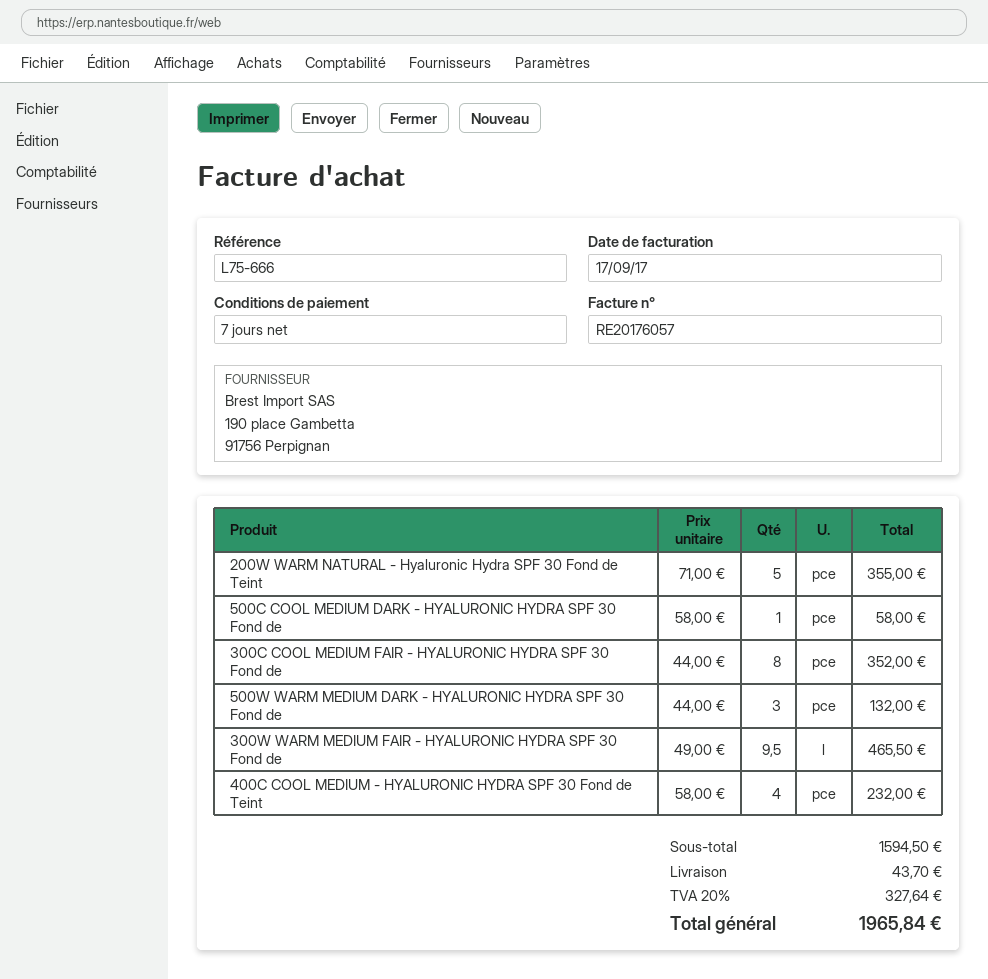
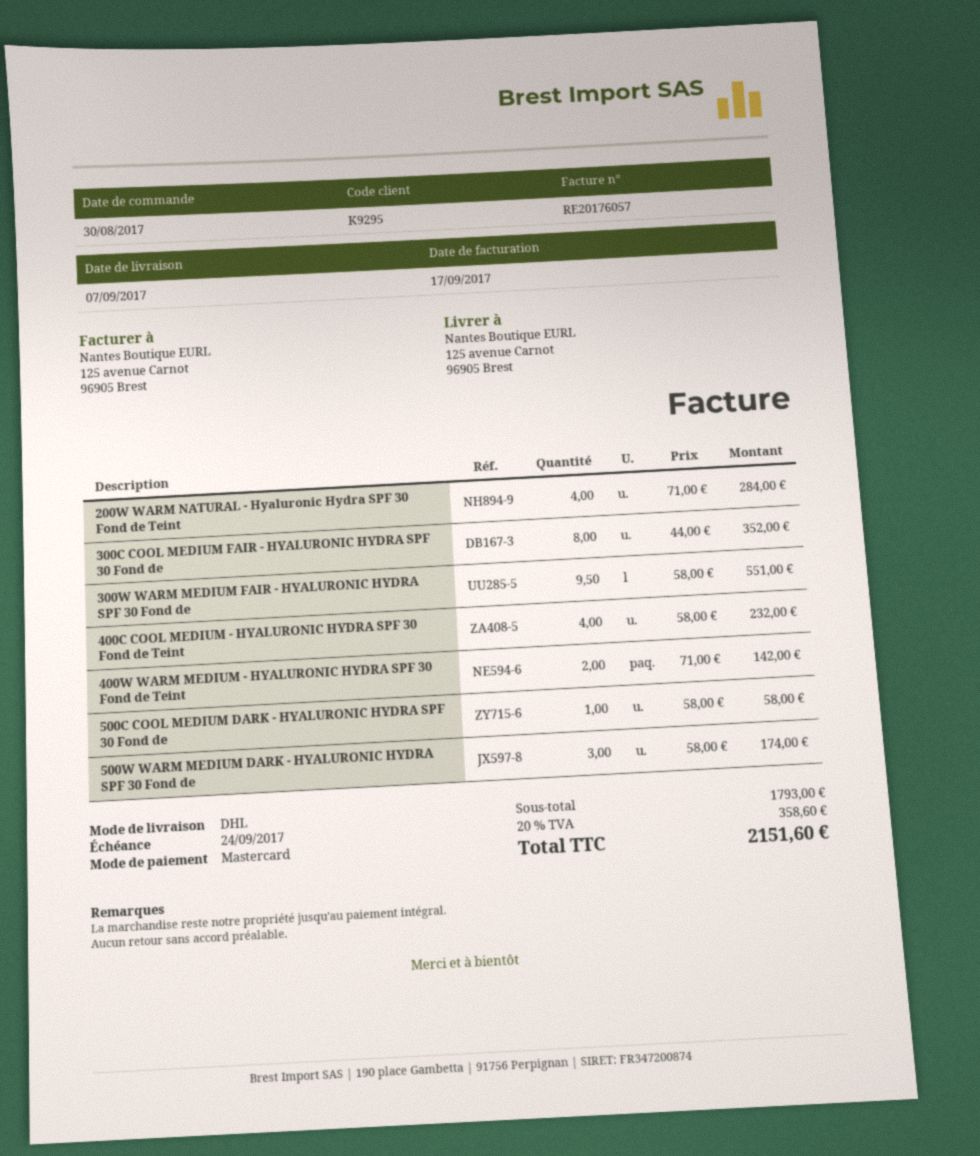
200W WARM NATURAL - Hyaluronic Hydra SPF 30 Fond de Teint: 5 x 71.00 = 355.00 -> 4 x 71.00 = 284.00
500W WARM MEDIUM DARK - HYALURONIC HYDRA SPF 30 Fond de: 3 x 44.00 = 132.00 -> 3 x 58.00 = 174.00
300W WARM MEDIUM FAIR - HYALURONIC HYDRA SPF 30 Fond de: 9.5 x 49.00 = 465.50 -> 9.5 x 58.00 = 551.00
400W WARM MEDIUM - HYALURONIC HYDRA SPF 30 Fond de Teint: none -> 2 x 71.00 = 142.00
subtotal: 1594.50 -> 1793.00
shipping: 43.70 -> none
tax: 20% = 327.64 -> 20% = 358.60
total: 1965.84 -> 2151.60

